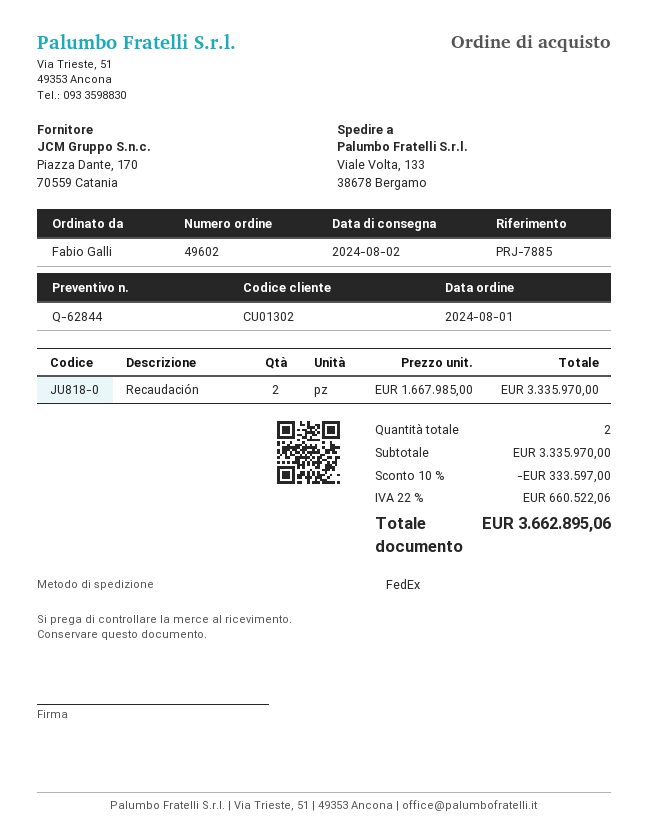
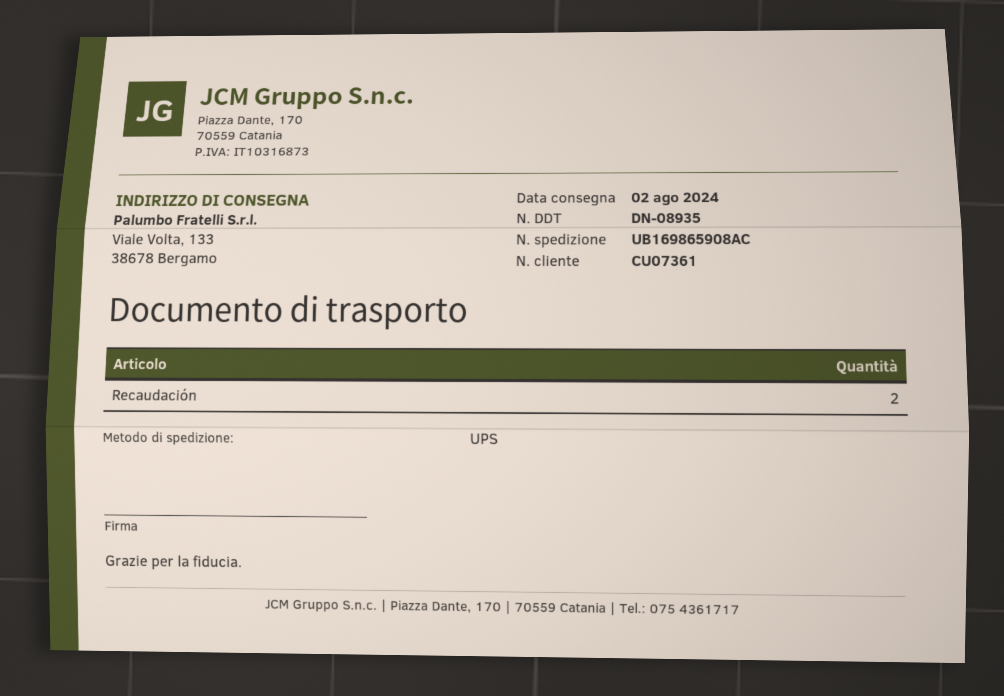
customer number: CU01302 -> CU07361
shipping method: FedEx -> UPS

